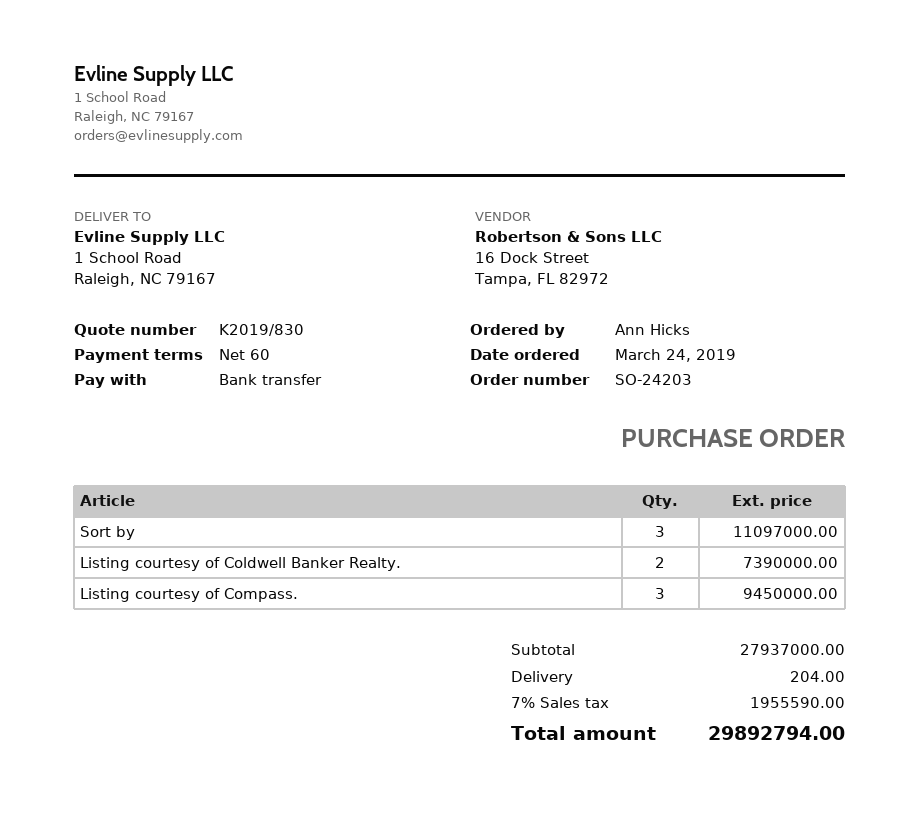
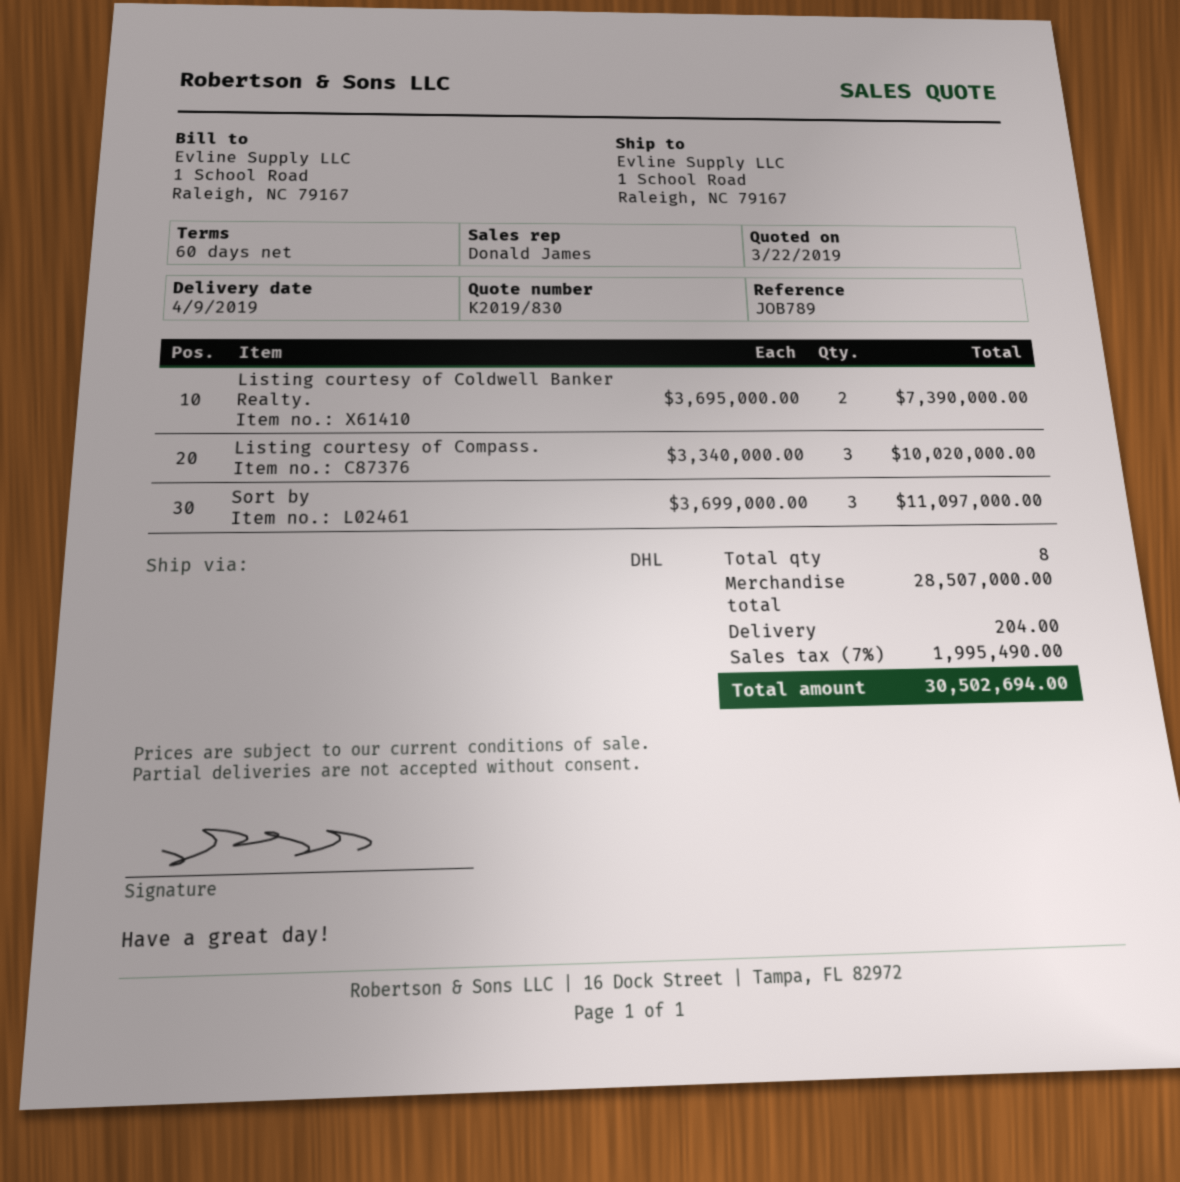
Listing courtesy of Compass.: 3 for 9450000.00 -> 3 for 10020000.00
subtotal: 27937000.00 -> 28507000.00
tax: 7% = 1955590.00 -> 7% = 1995490.00
total: 29892794.00 -> 30502694.00

